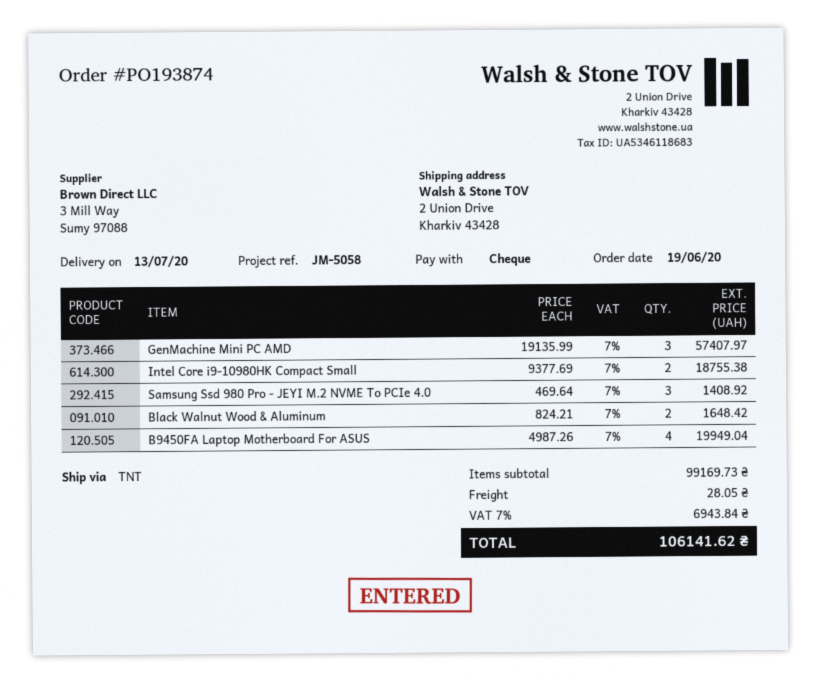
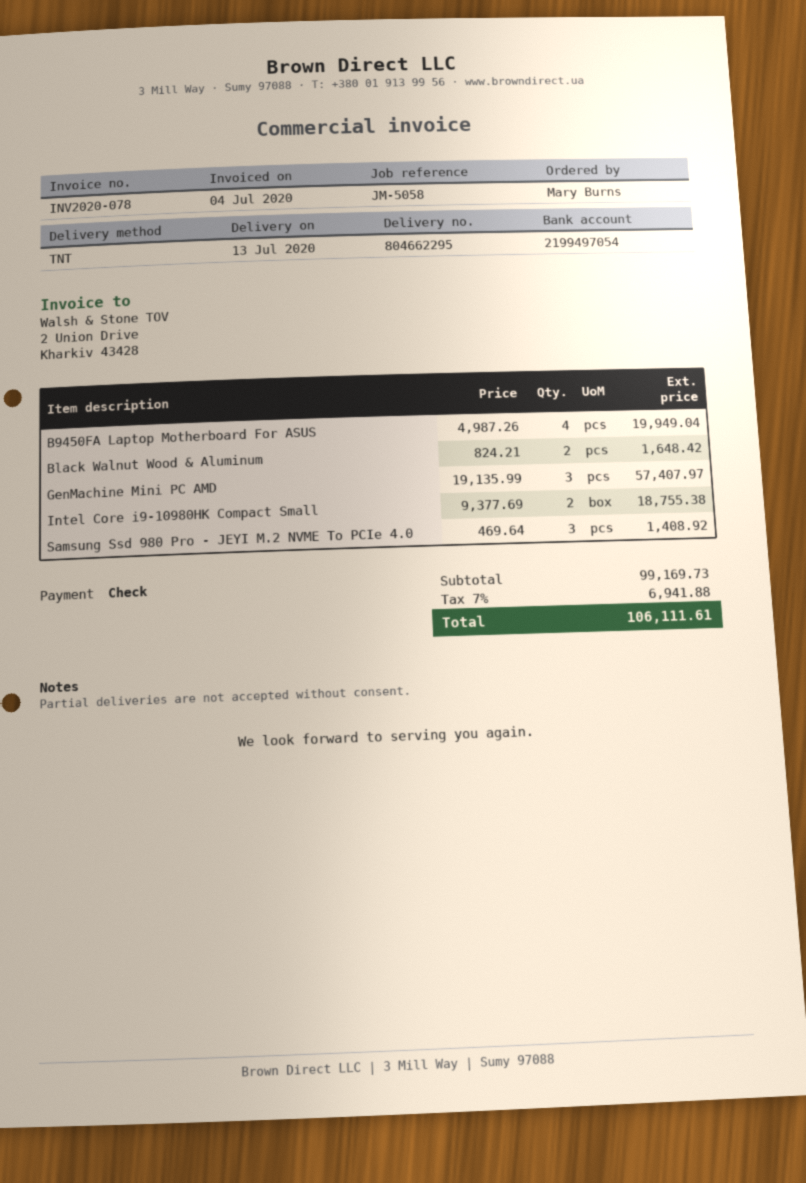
shipping: 28.05 -> none
tax: 7% = 6943.84 -> 7% = 6941.88
total: 106141.62 -> 106111.61

